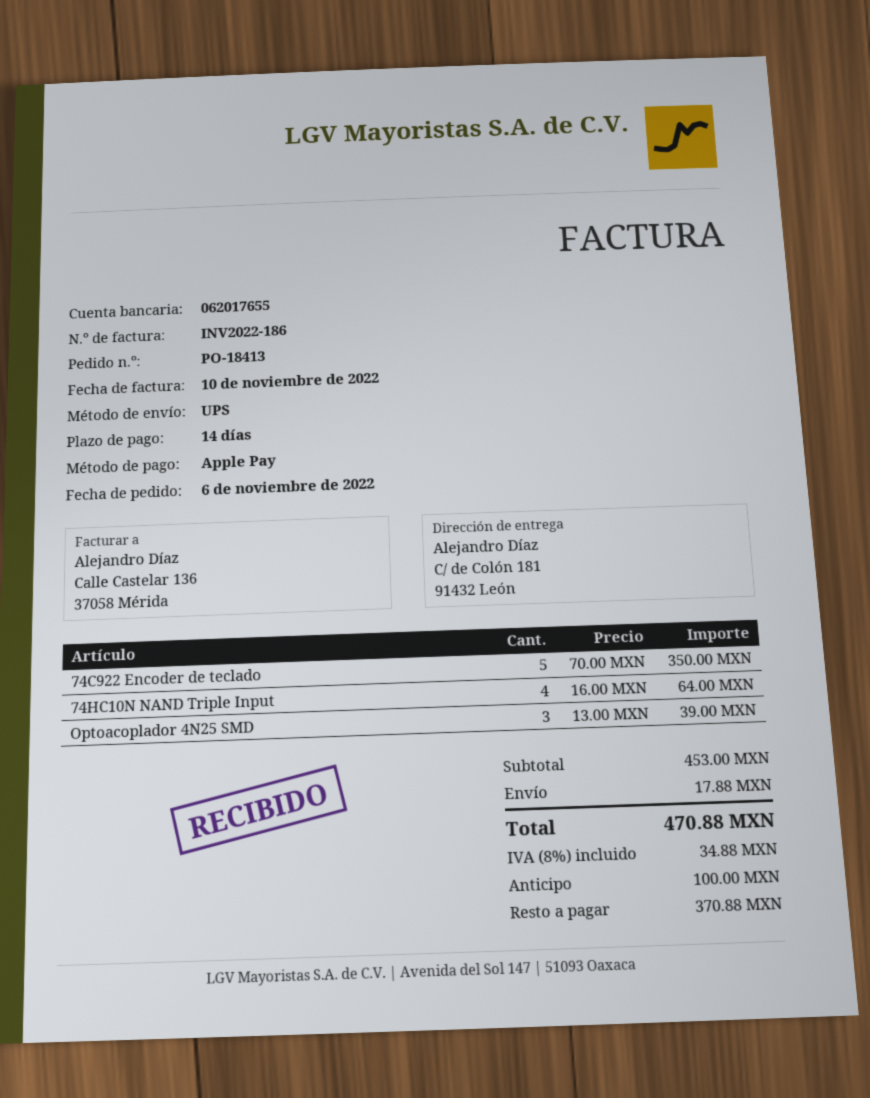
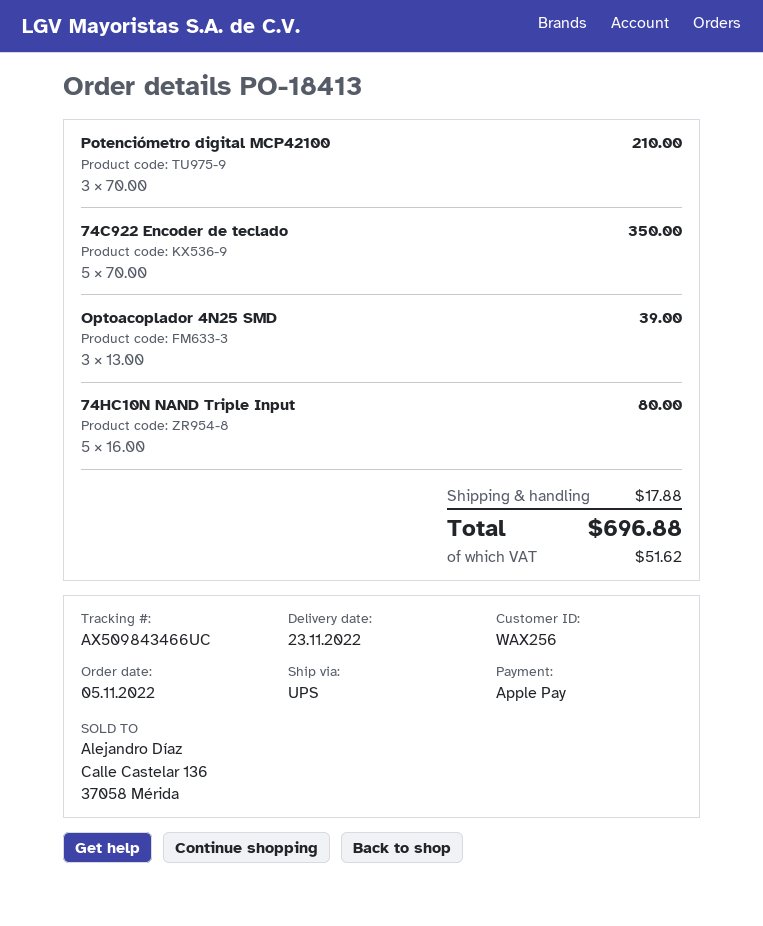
order date: 2022-11-06 -> 2022-11-05
74HC10N NAND Triple Input: 4 x 16.00 = 64.00 -> 5 x 16.00 = 80.00
Potenciómetro digital MCP42100: none -> 3 x 70.00 = 210.00
tax: 34.88 -> 51.62
total: 470.88 -> 696.88

